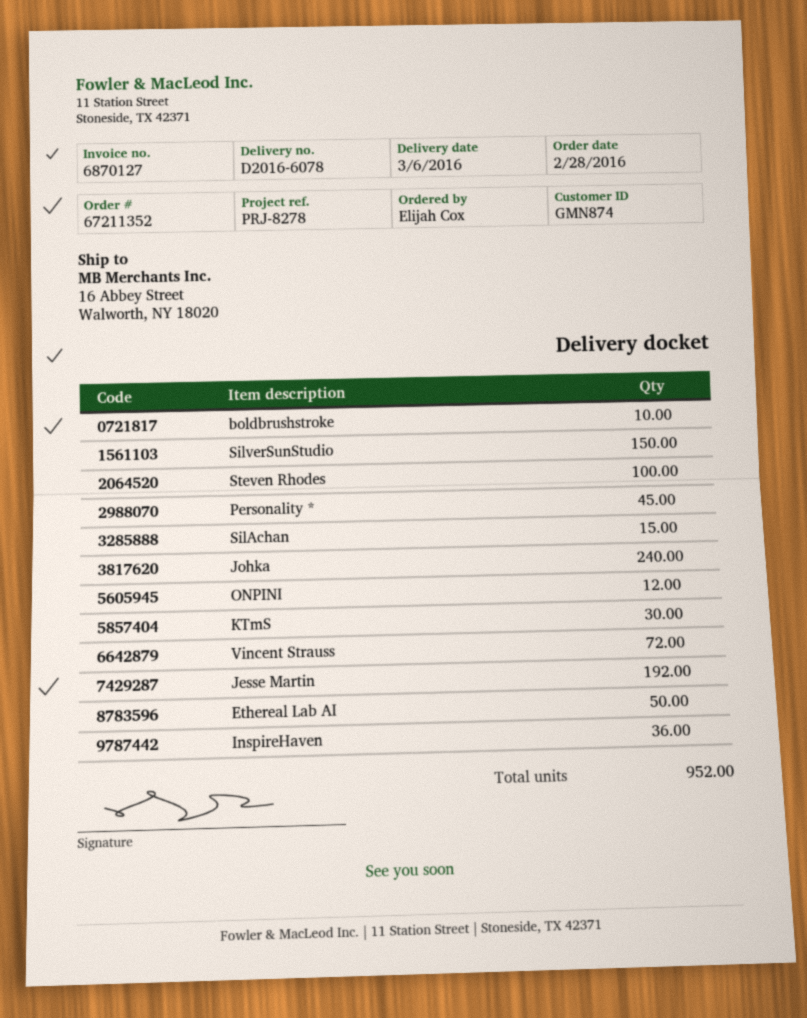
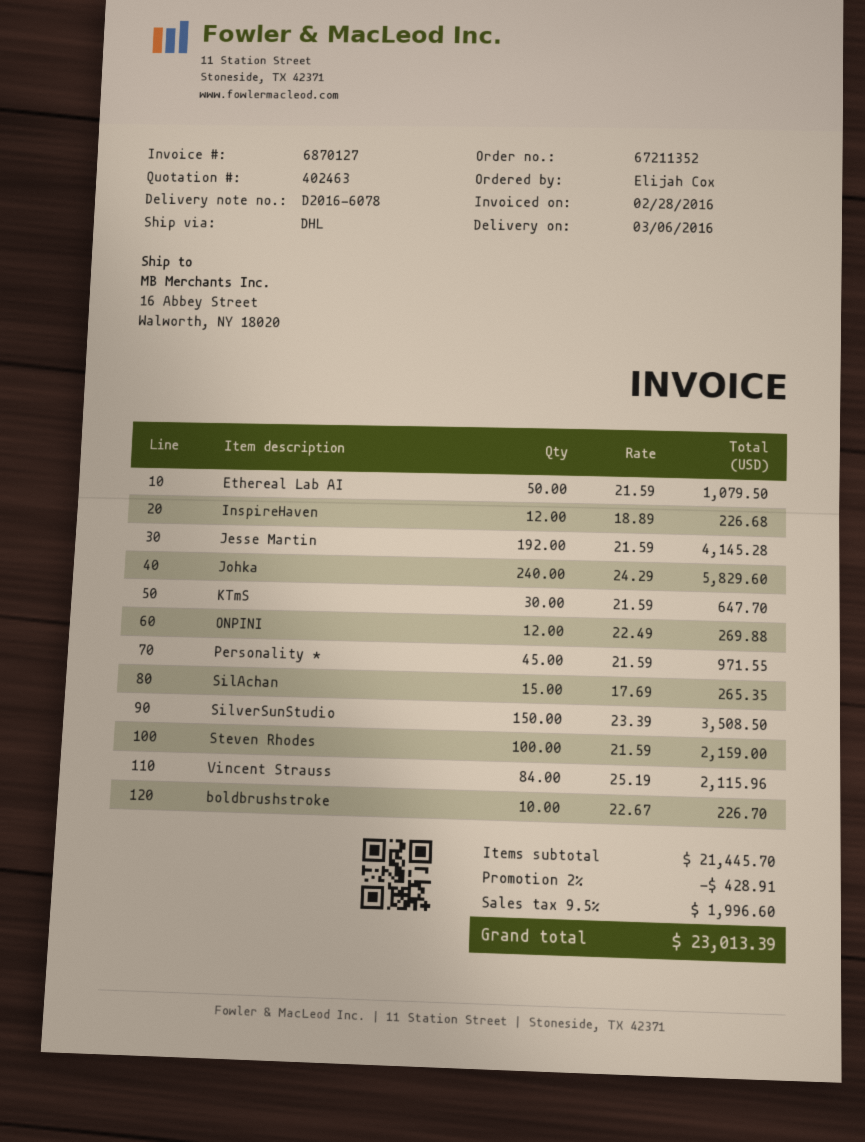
Vincent Strauss: 72 -> 84
InspireHaven: 36 -> 12

